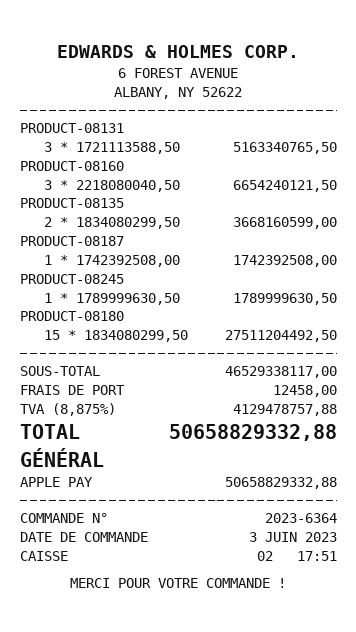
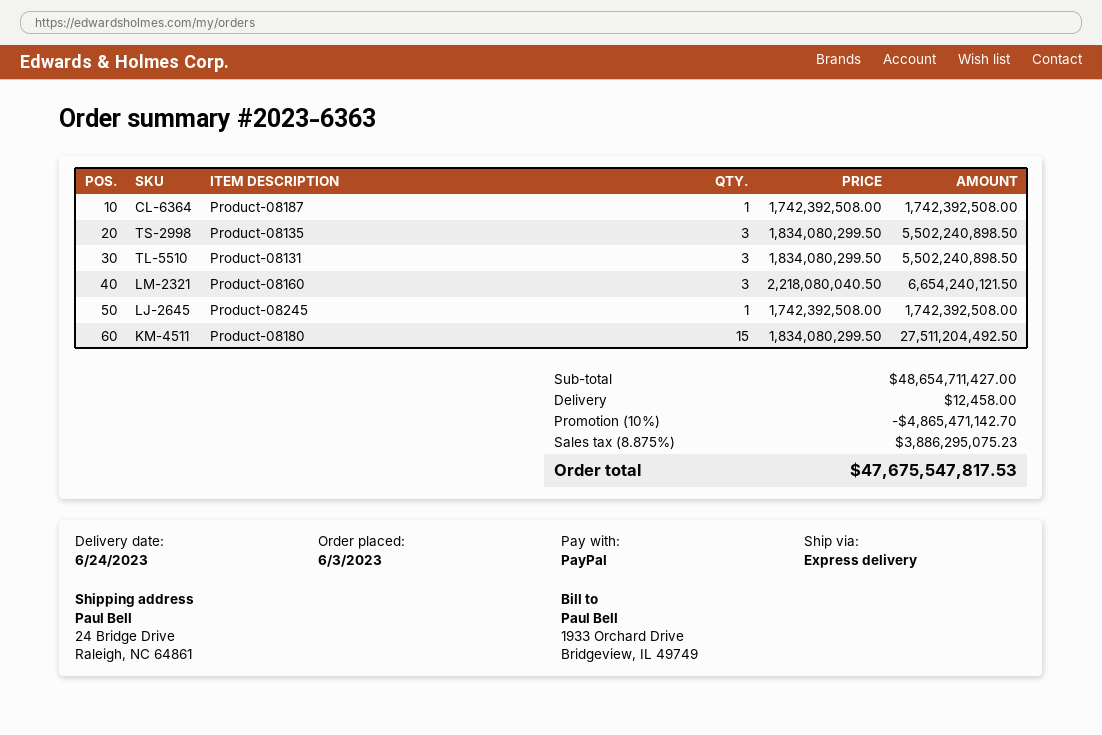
order number: 2023-6364 -> 2023-6363
payment method: Apple Pay -> PayPal
PRODUCT-08131: 3 x 1721113588.50 = 5163340765.50 -> 3 x 1834080299.50 = 5502240898.50
PRODUCT-08135: 2 x 1834080299.50 = 3668160599.00 -> 3 x 1834080299.50 = 5502240898.50
PRODUCT-08245: 1 x 1789999630.50 = 1789999630.50 -> 1 x 1742392508.00 = 1742392508.00
subtotal: 46529338117.00 -> 48654711427.00
discount: none -> 10% = 4865471142.70
tax: 8.875% = 4129478757.88 -> 8.875% = 3886295075.23
total: 50658829332.88 -> 47675547817.53

